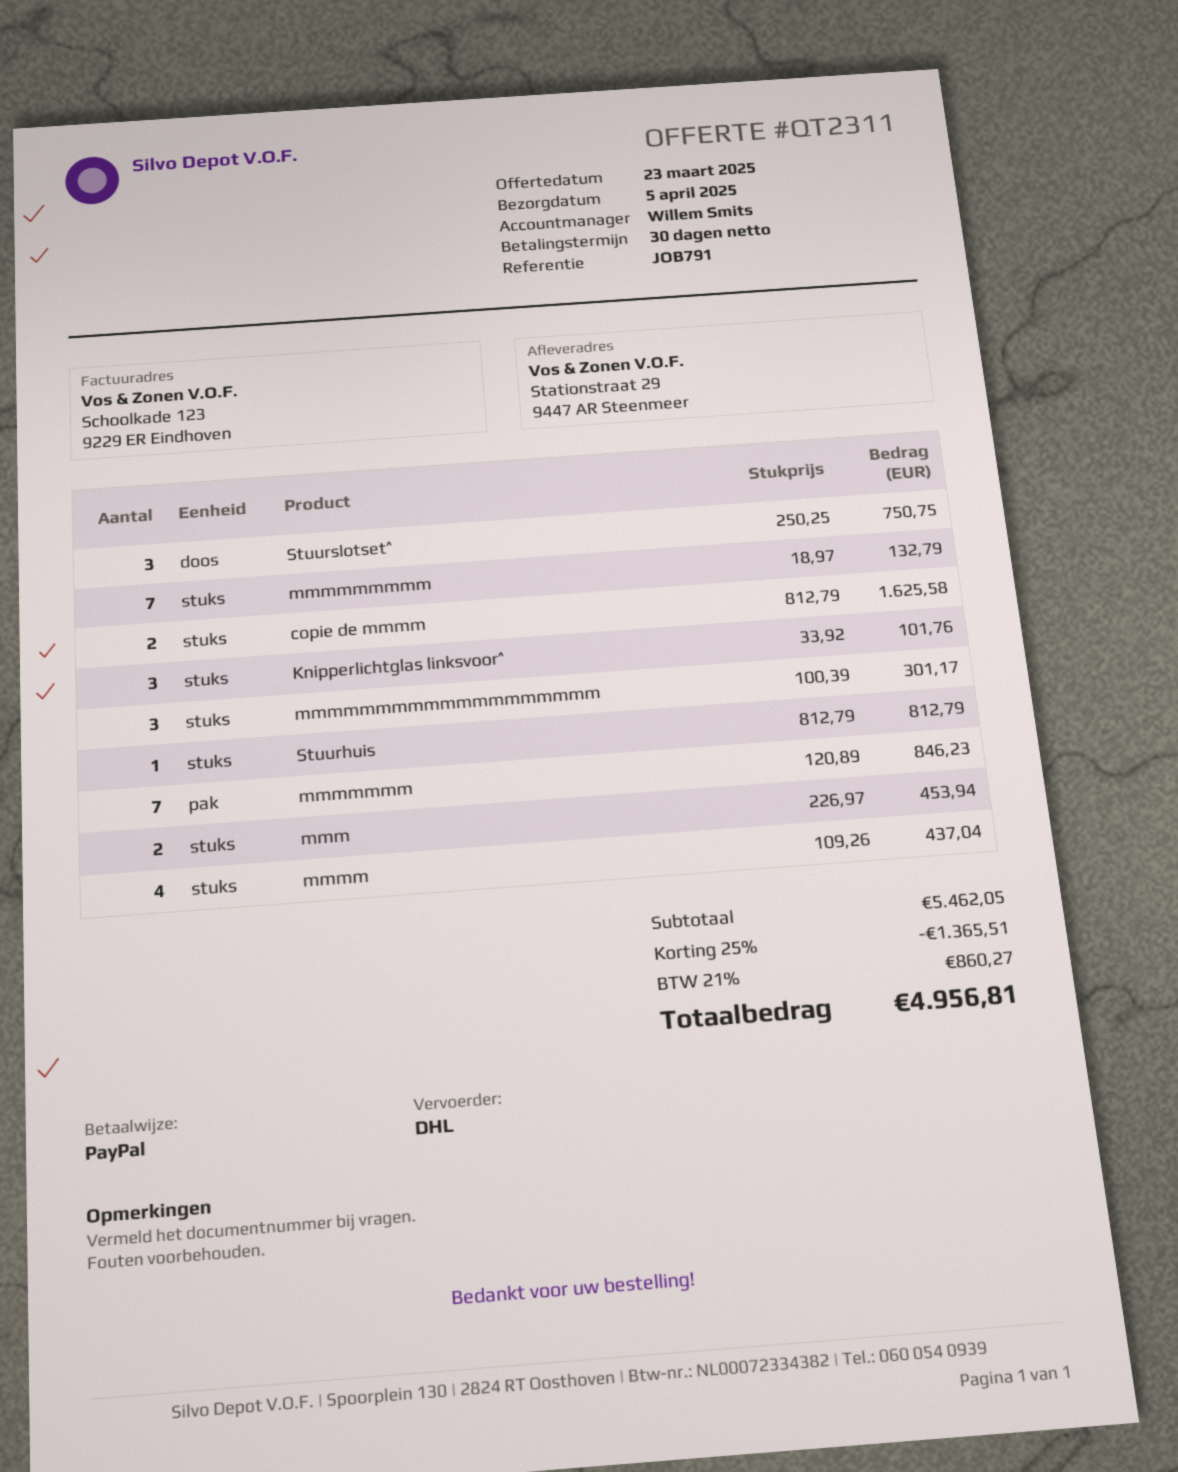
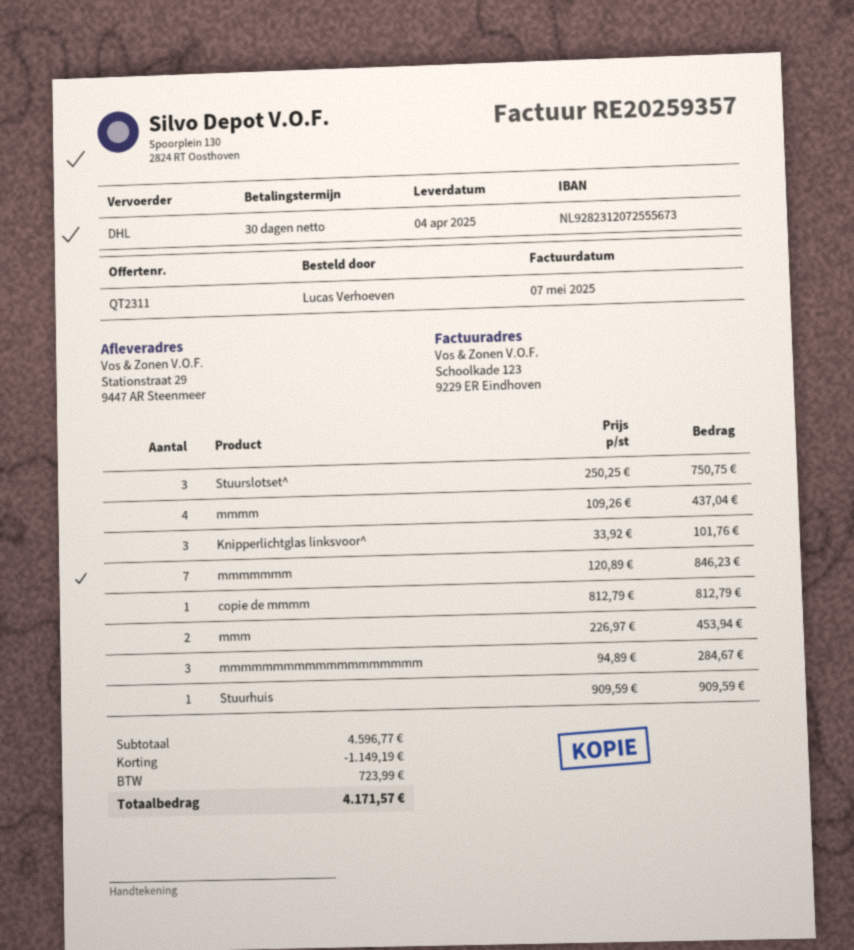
delivery date: 2025-04-05 -> 2025-04-04
mmmmmmmmm: 7 x 18.97 = 132.79 -> none
copie de mmmm: 2 x 812.79 = 1625.58 -> 1 x 812.79 = 812.79
mmmmmmmmmmmmmmmmmmm: 3 x 100.39 = 301.17 -> 3 x 94.89 = 284.67
Stuurhuis: 1 x 812.79 = 812.79 -> 1 x 909.59 = 909.59
subtotal: 5462.05 -> 4596.77
discount: 1365.51 -> 1149.19
tax: 860.27 -> 723.99
total: 4956.81 -> 4171.57

